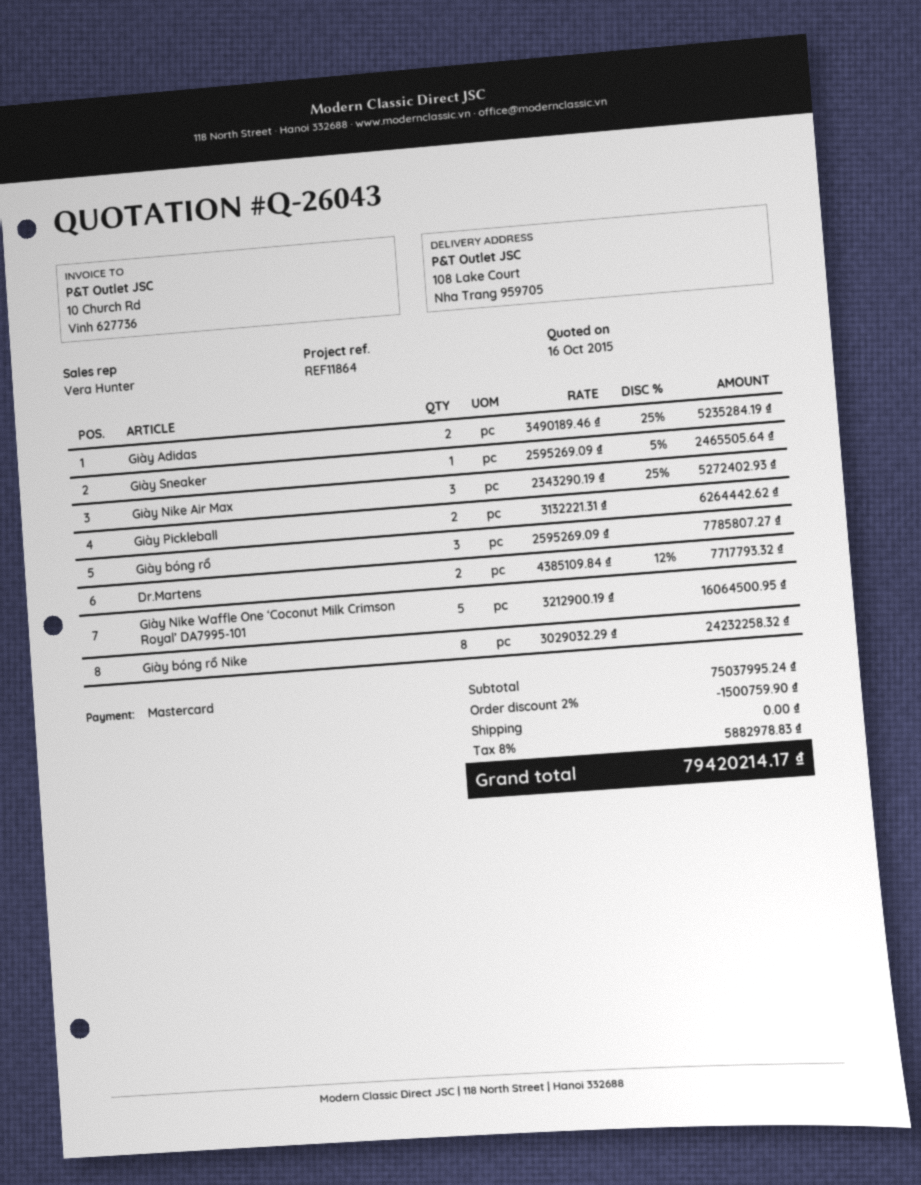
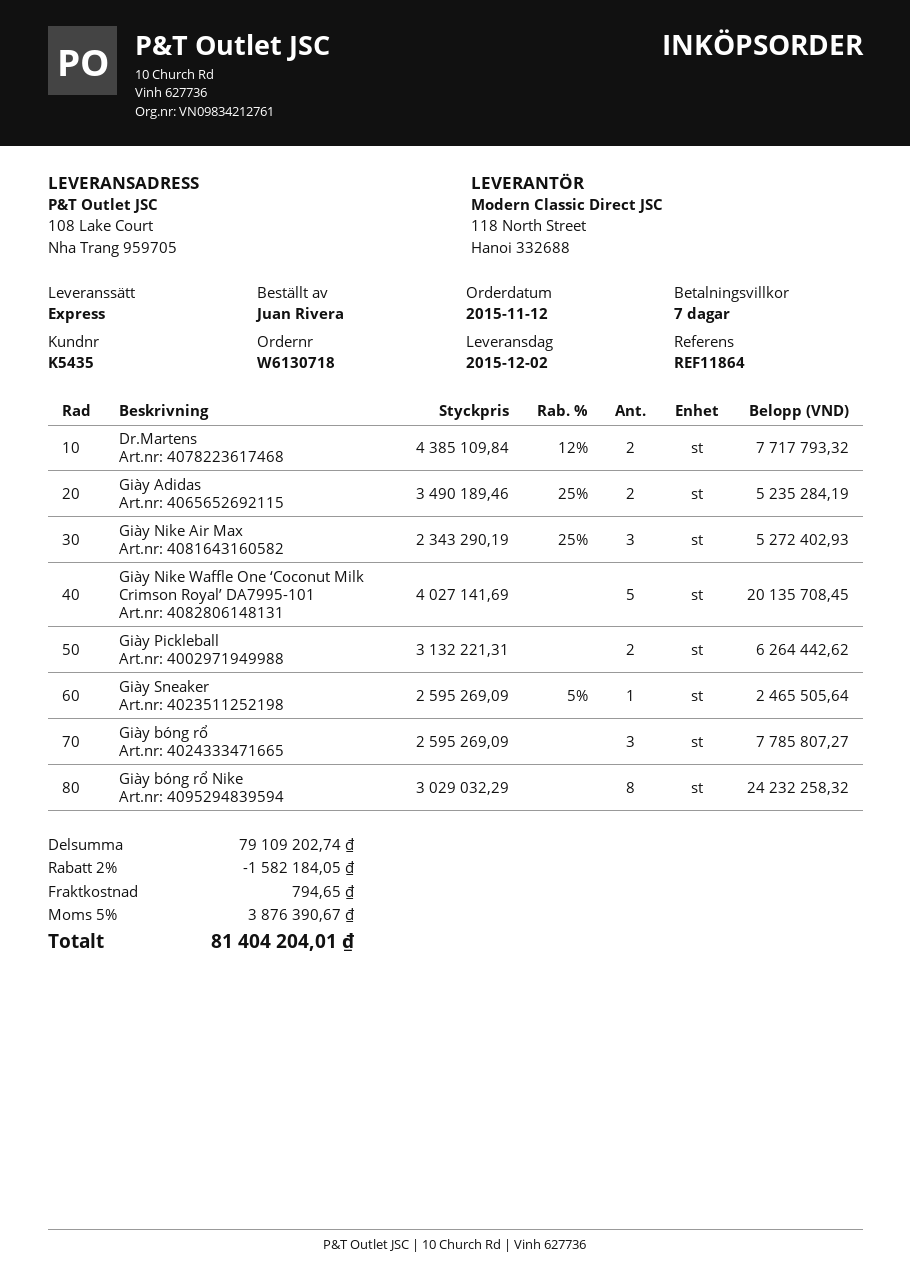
Giày Nike Waffle One ‘Coconut Milk Crimson Royal’ DA7995-101: 5 x 3212900.19 = 16064500.95 -> 5 x 4027141.69 = 20135708.45
subtotal: 75037995.24 -> 79109202.74
discount: 2% = 1500759.90 -> 2% = 1582184.05
shipping: 0.00 -> 794.65
tax: 8% = 5882978.83 -> 5% = 3876390.67
total: 79420214.17 -> 81404204.01

